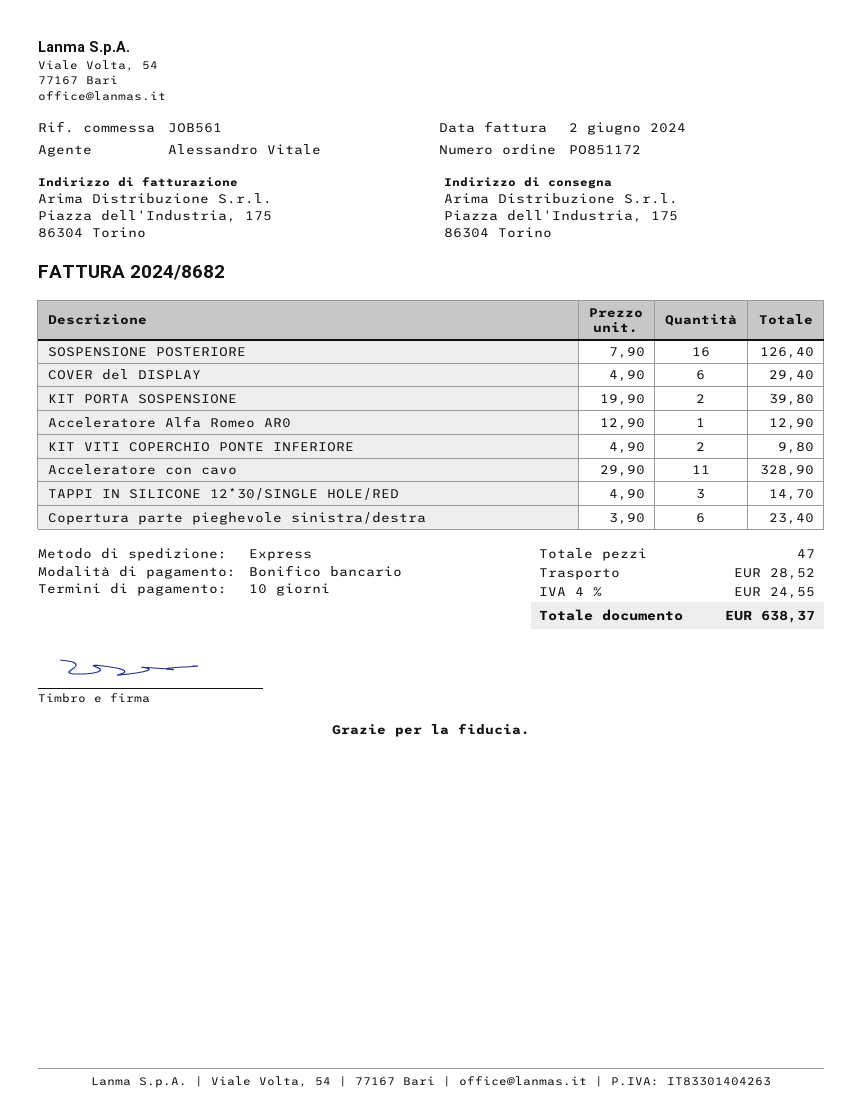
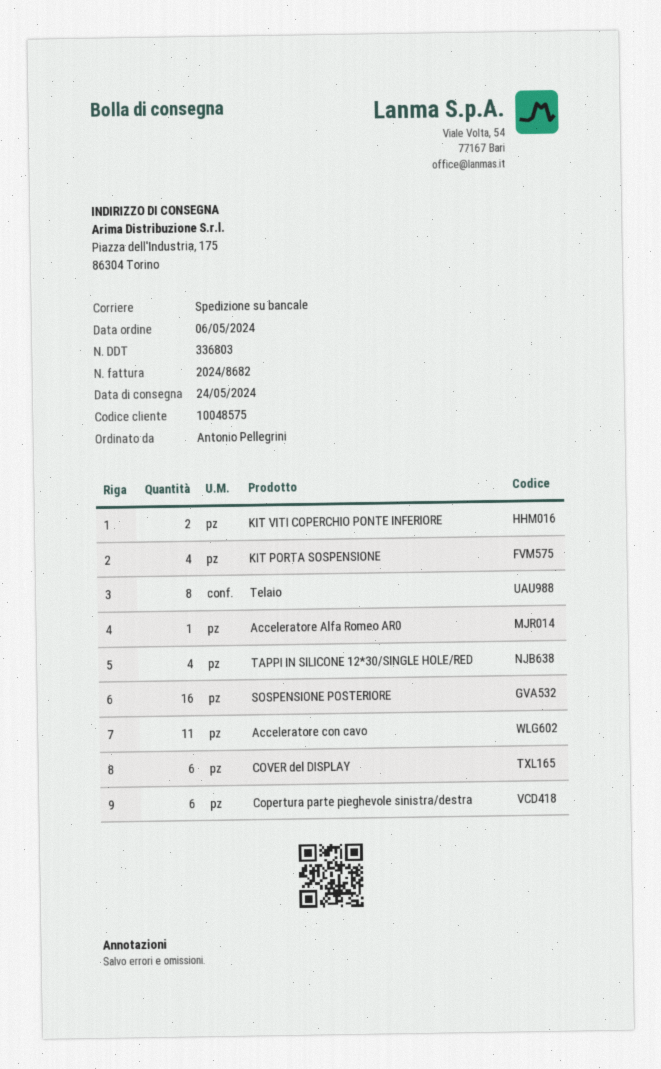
shipping method: express -> pallet freight
KIT PORTA SOSPENSIONE: 2 -> 4
TAPPI IN SILICONE 12*30/SINGLE HOLE/RED: 3 -> 4
Telaio: none -> 8

